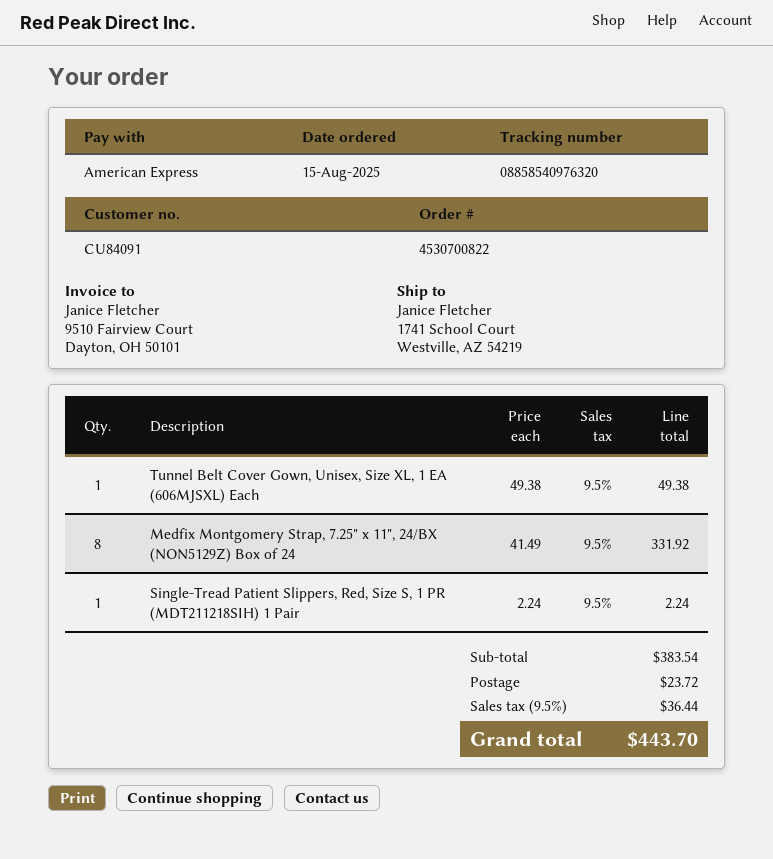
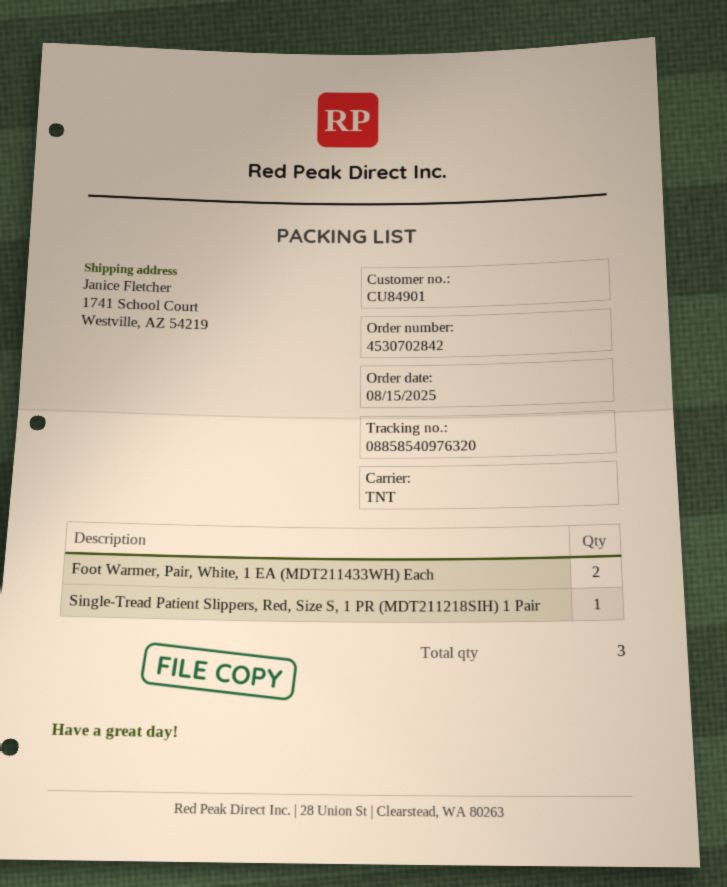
order number: 4530700822 -> 4530702842
customer number: CU84091 -> CU84901
Tunnel Belt Cover Gown, Unisex, Size XL, 1 EA (606MJSXL) Each: 1 -> none
Medfix Montgomery Strap, 7.25" x 11", 24/BX (NON5129Z) Box of 24: 8 -> none
Foot Warmer, Pair, White, 1 EA (MDT211433WH) Each: none -> 2

